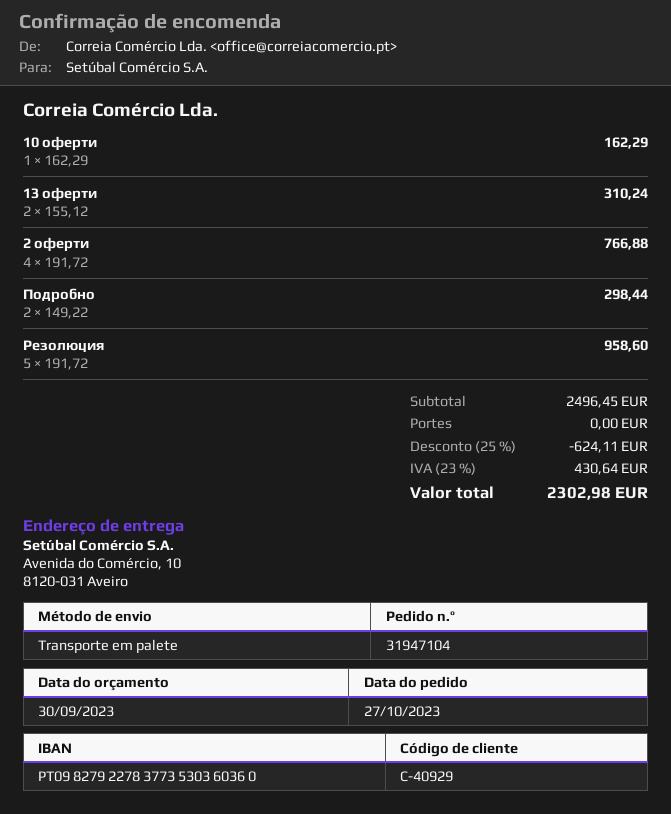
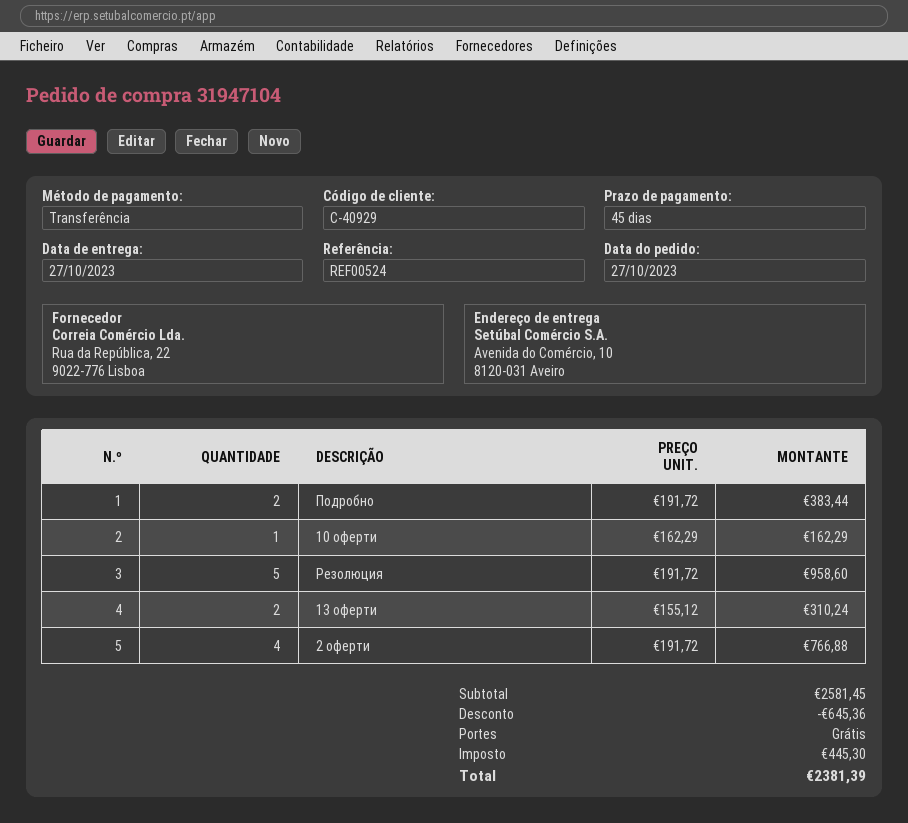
Подробно: 2 x 149.22 = 298.44 -> 2 x 191.72 = 383.44
subtotal: 2496.45 -> 2581.45
discount: 624.11 -> 645.36
tax: 430.64 -> 445.30
total: 2302.98 -> 2381.39

